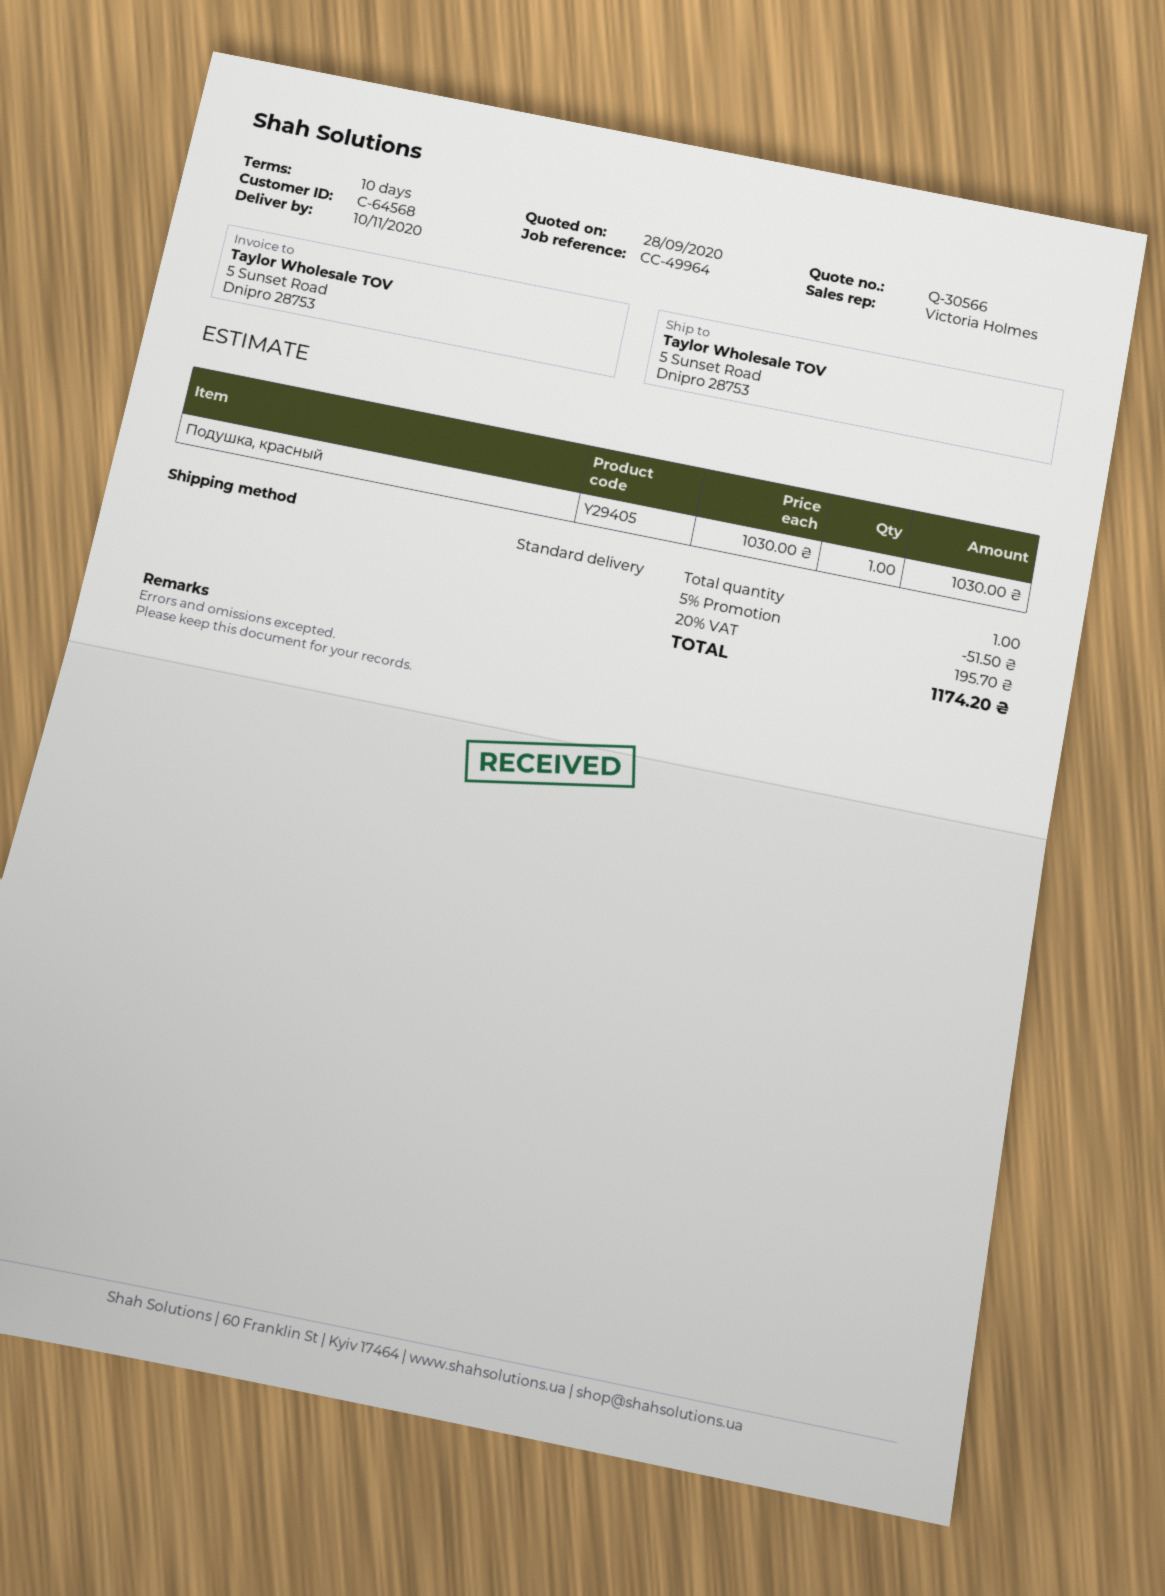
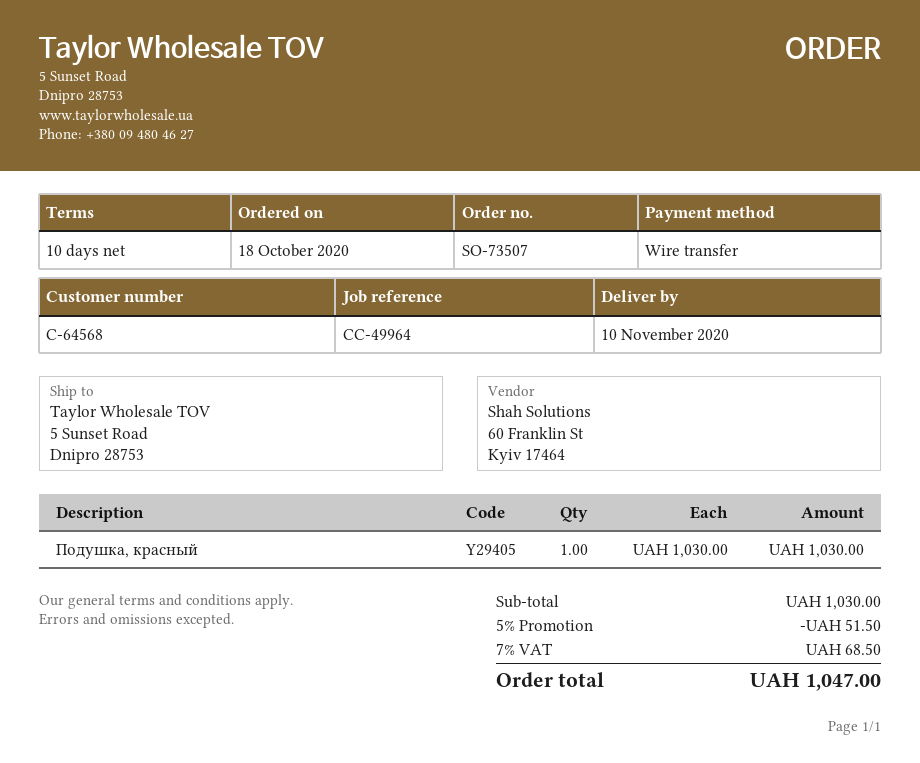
tax: 20% = 195.70 -> 7% = 68.50
total: 1174.20 -> 1047.00

